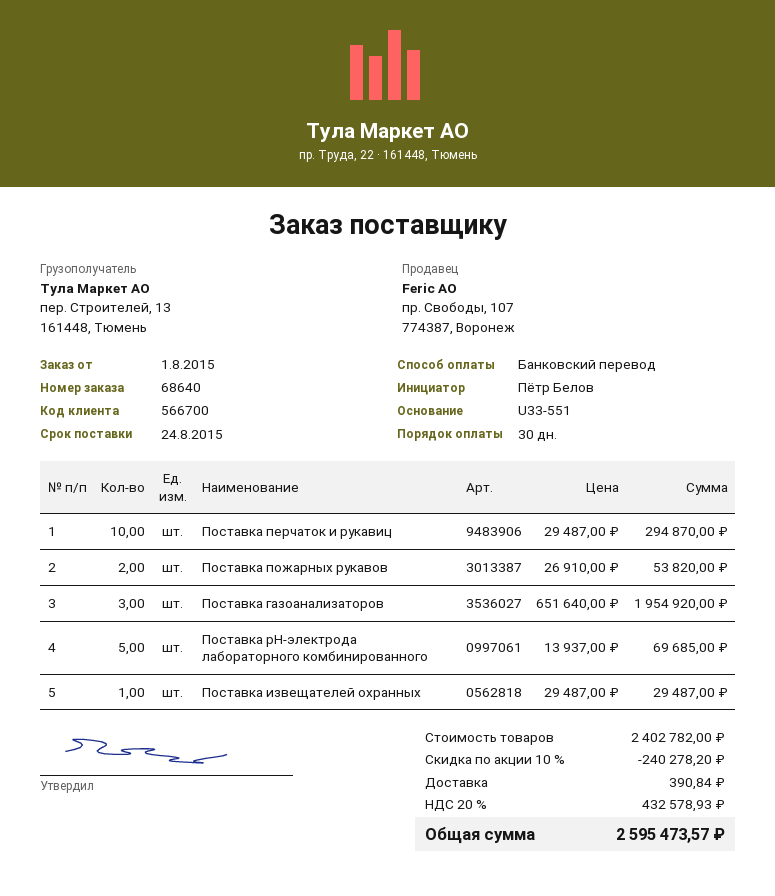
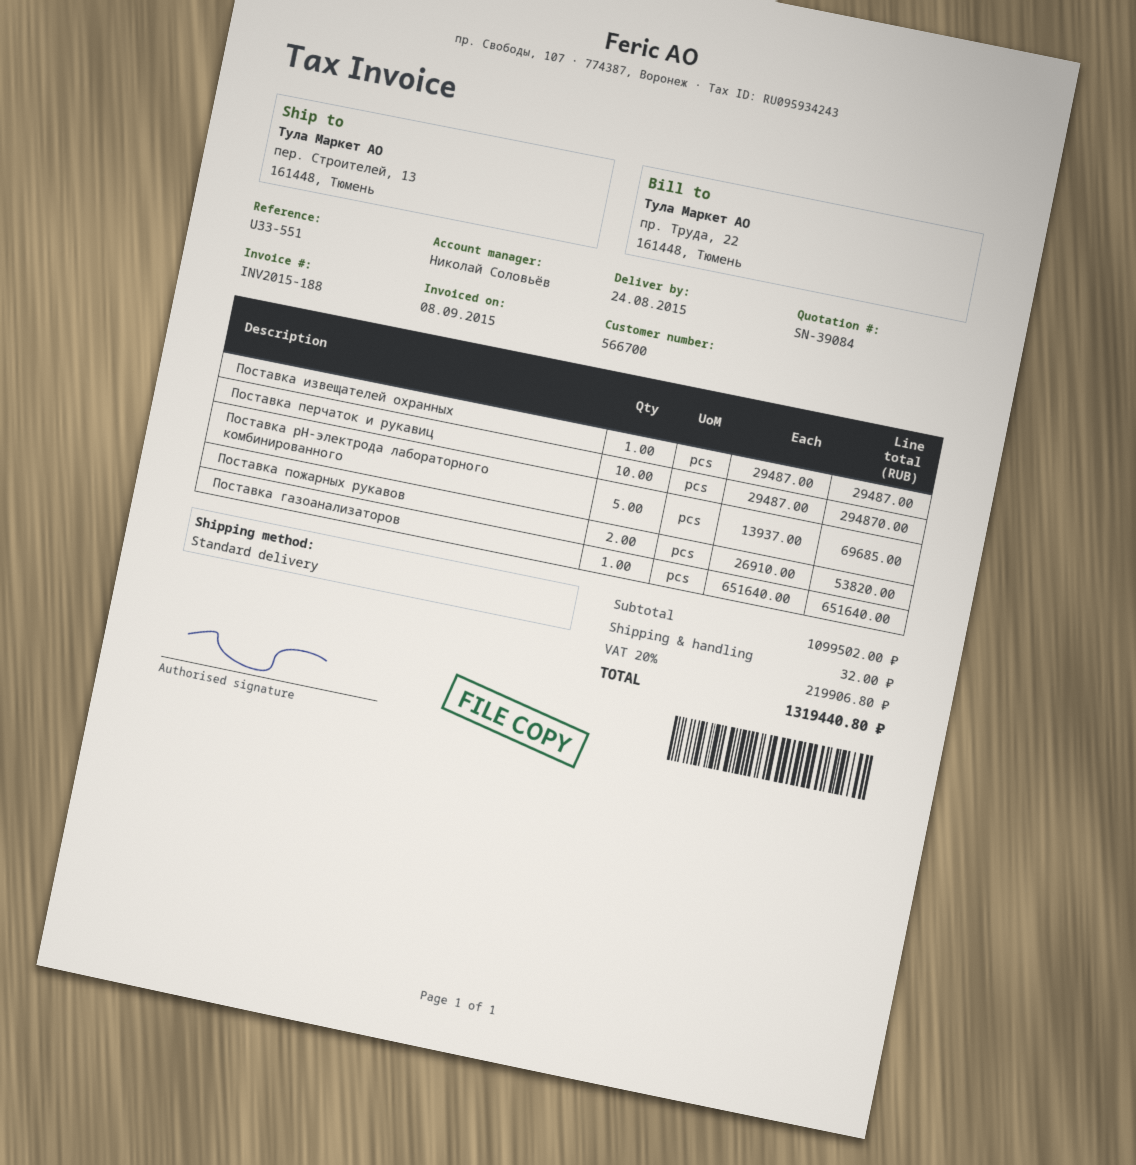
Поставка газоанализаторов: 3 x 651640.00 = 1954920.00 -> 1 x 651640.00 = 651640.00
subtotal: 2402782.00 -> 1099502.00
discount: 10% = 240278.20 -> none
shipping: 390.84 -> 32.00
tax: 20% = 432578.93 -> 20% = 219906.80
total: 2595473.57 -> 1319440.80

